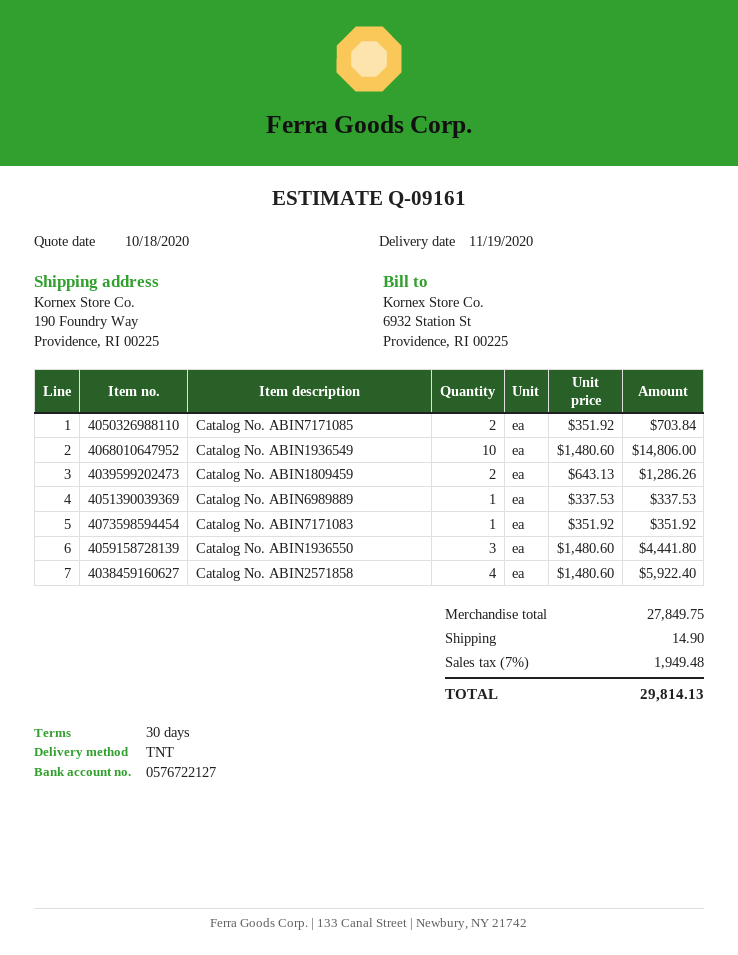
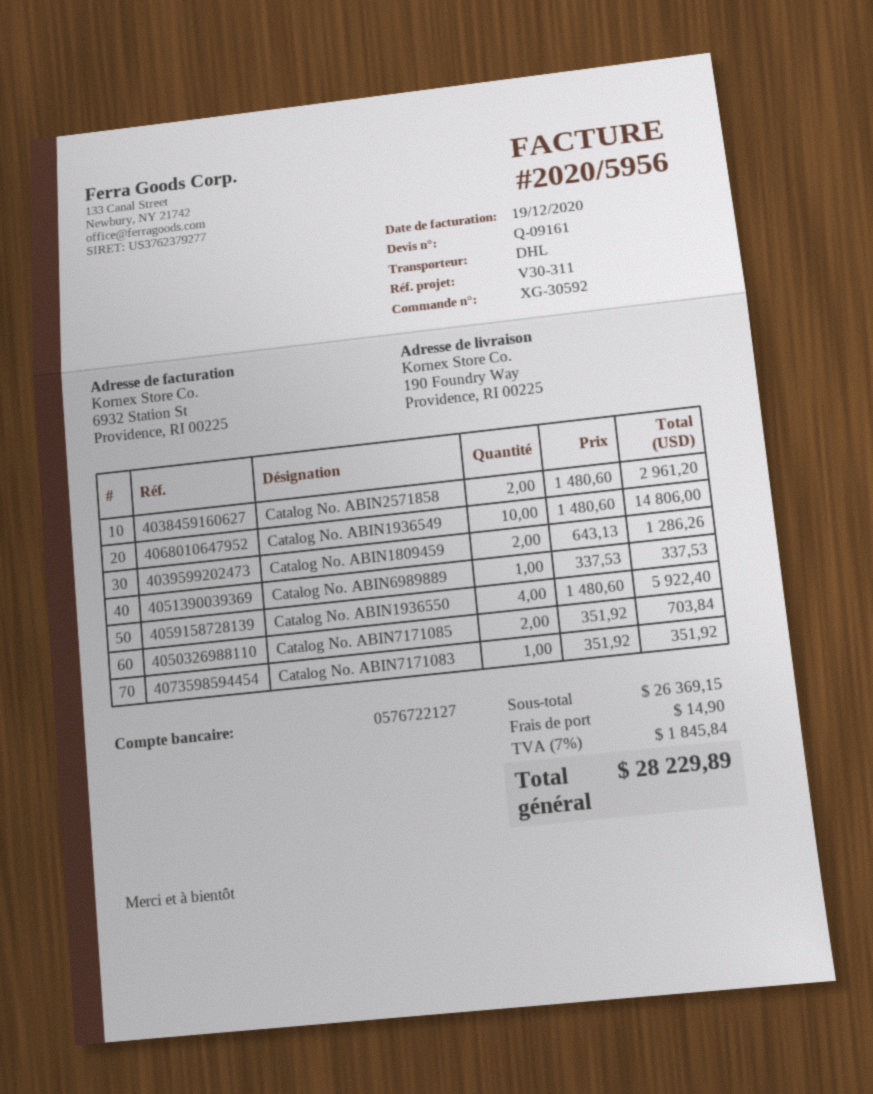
shipping method: TNT -> DHL
Catalog No. ABIN1936550: 3 x 1480.60 = 4441.80 -> 4 x 1480.60 = 5922.40
Catalog No. ABIN2571858: 4 x 1480.60 = 5922.40 -> 2 x 1480.60 = 2961.20
subtotal: 27849.75 -> 26369.15
tax: 7% = 1949.48 -> 7% = 1845.84
total: 29814.13 -> 28229.89

